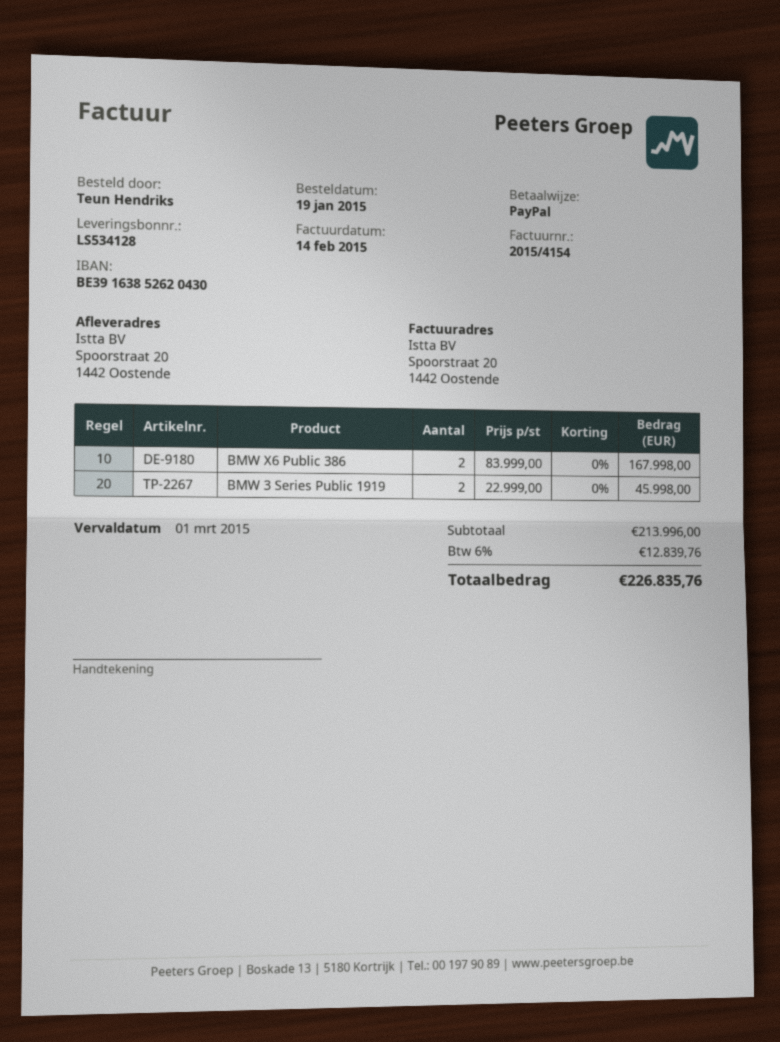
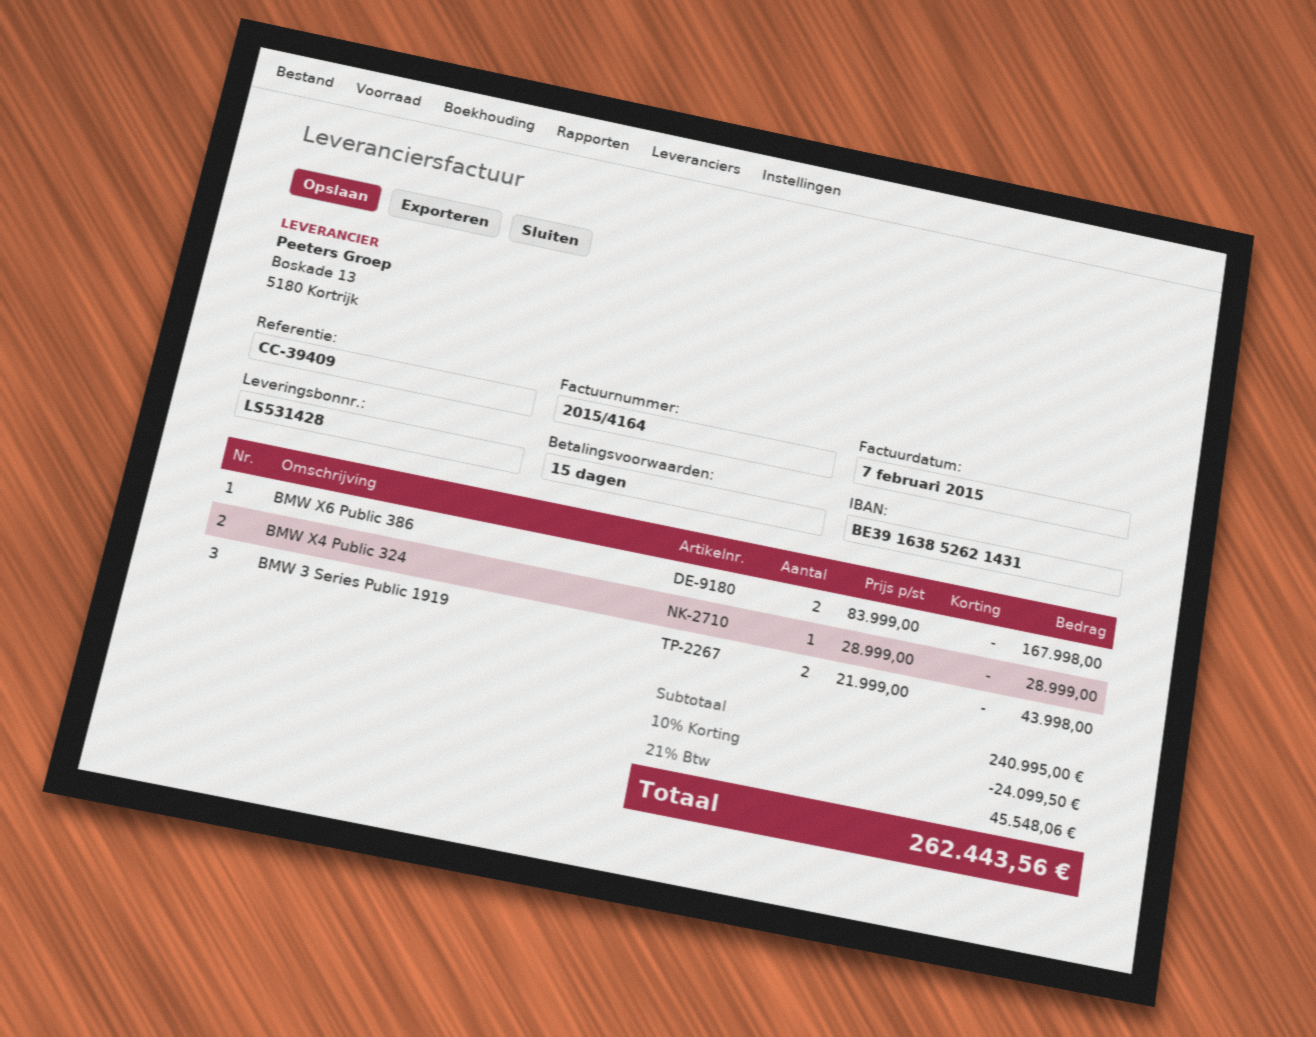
delivery note number: LS534128 -> LS531428
invoice number: 2015/4154 -> 2015/4164
invoice date: 2015-02-14 -> 2015-02-07
bank account: BE39163852620430 -> BE39163852621431
BMW 3 Series Public 1919: 2 x 22999.00 = 45998.00 -> 2 x 21999.00 = 43998.00
BMW X4 Public 324: none -> 1 x 28999.00 = 28999.00
subtotal: 213996.00 -> 240995.00
discount: none -> 10% = 24099.50
tax: 6% = 12839.76 -> 21% = 45548.06
total: 226835.76 -> 262443.56

